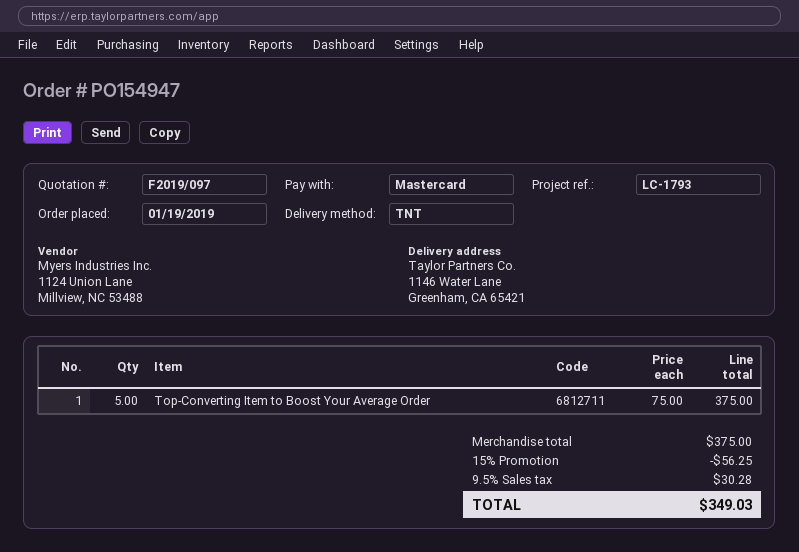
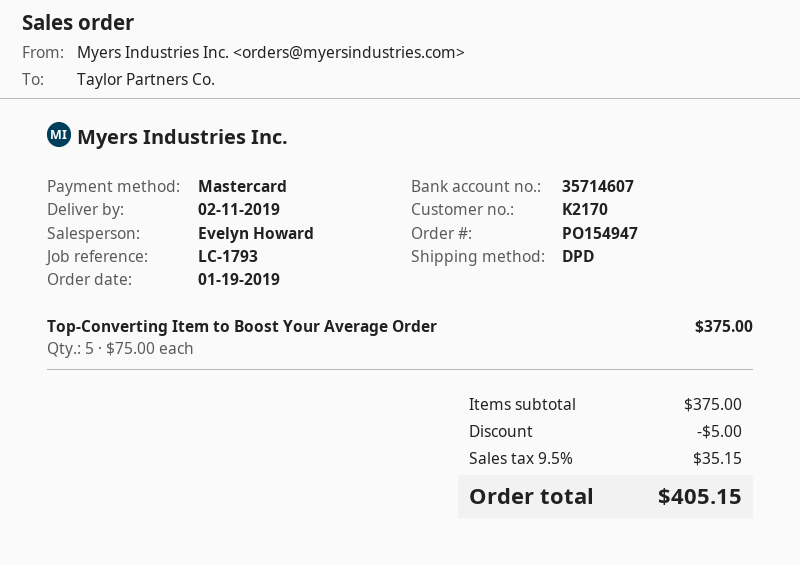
shipping method: TNT -> DPD
discount: 56.25 -> 5.00
tax: 9.5% = 30.28 -> 9.5% = 35.15
total: 349.03 -> 405.15

